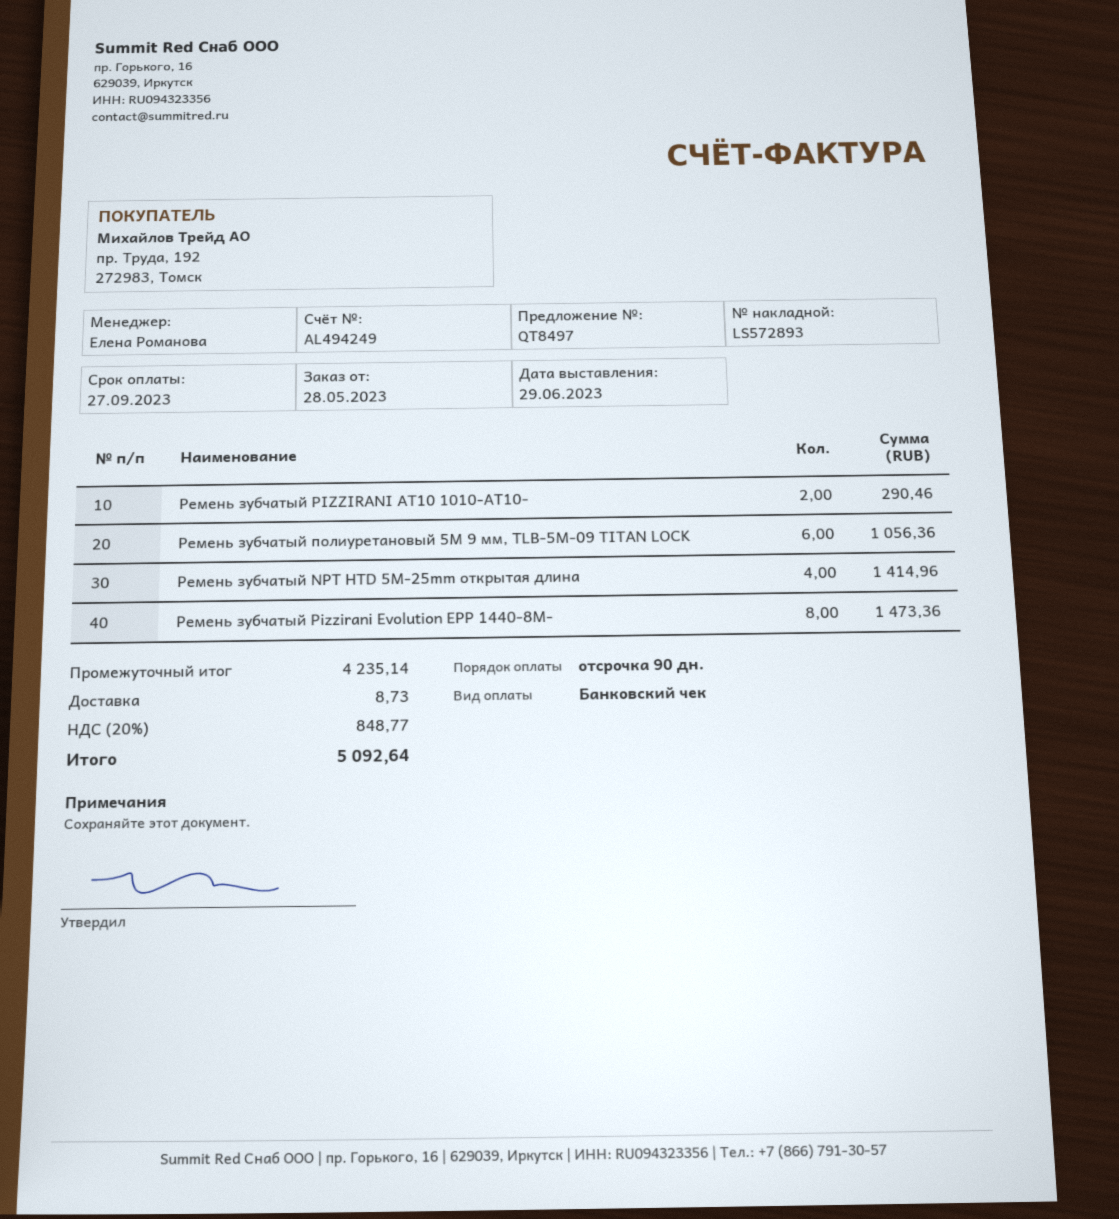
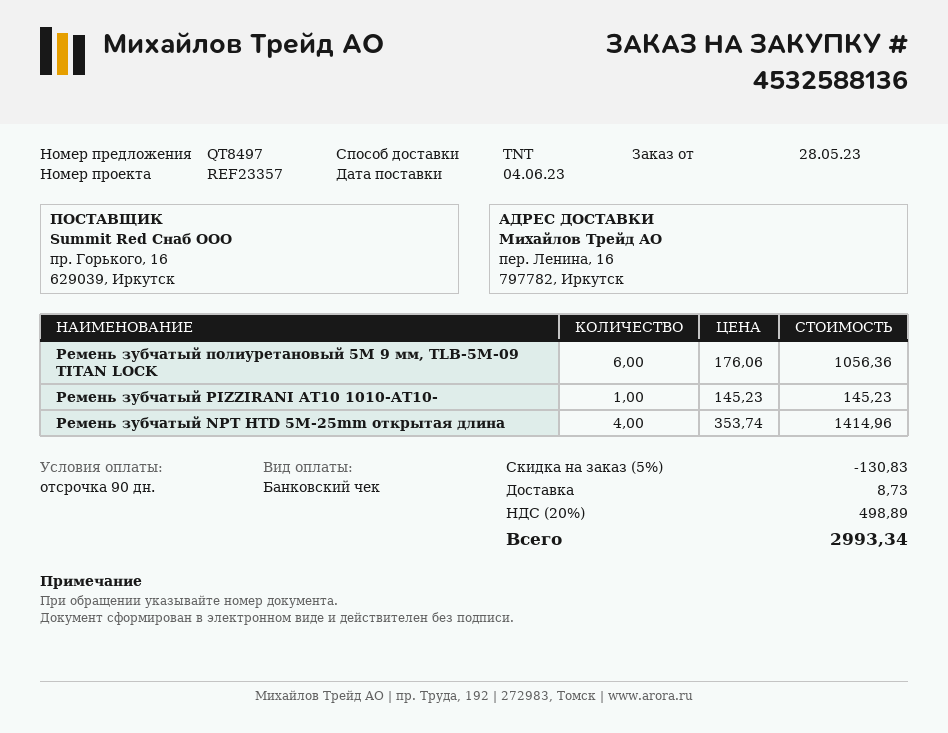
Ремень зубчатый PIZZIRANI AT10 1010-AT10-: 2 for 290.46 -> 1 for 145.23
Ремень зубчатый Pizzirani Evolution EPP 1440-8M-: 8 for 1473.36 -> none
discount: none -> 5% = 130.83
tax: 20% = 848.77 -> 20% = 498.89
total: 5092.64 -> 2993.34

